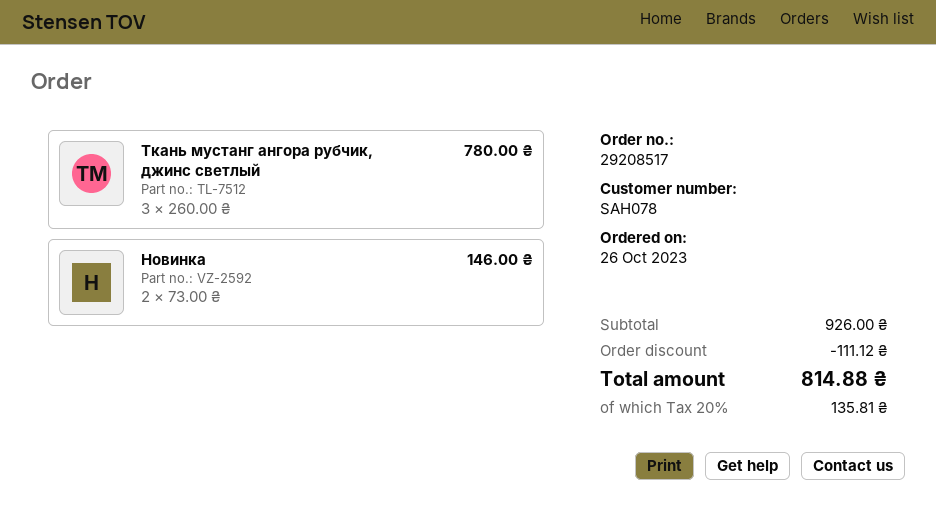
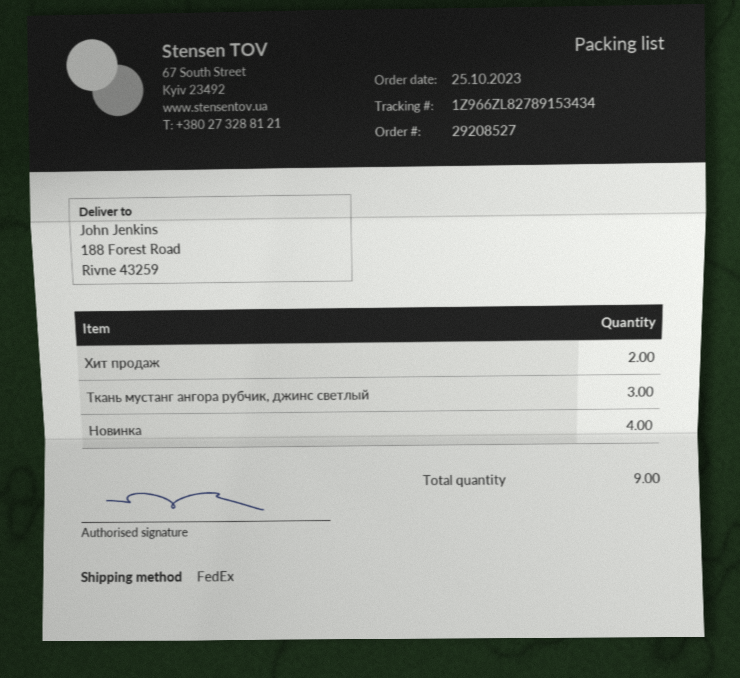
order number: 29208517 -> 29208527
order date: 2023-10-26 -> 2023-10-25
Новинка: 2 -> 4
Хит продаж: none -> 2

